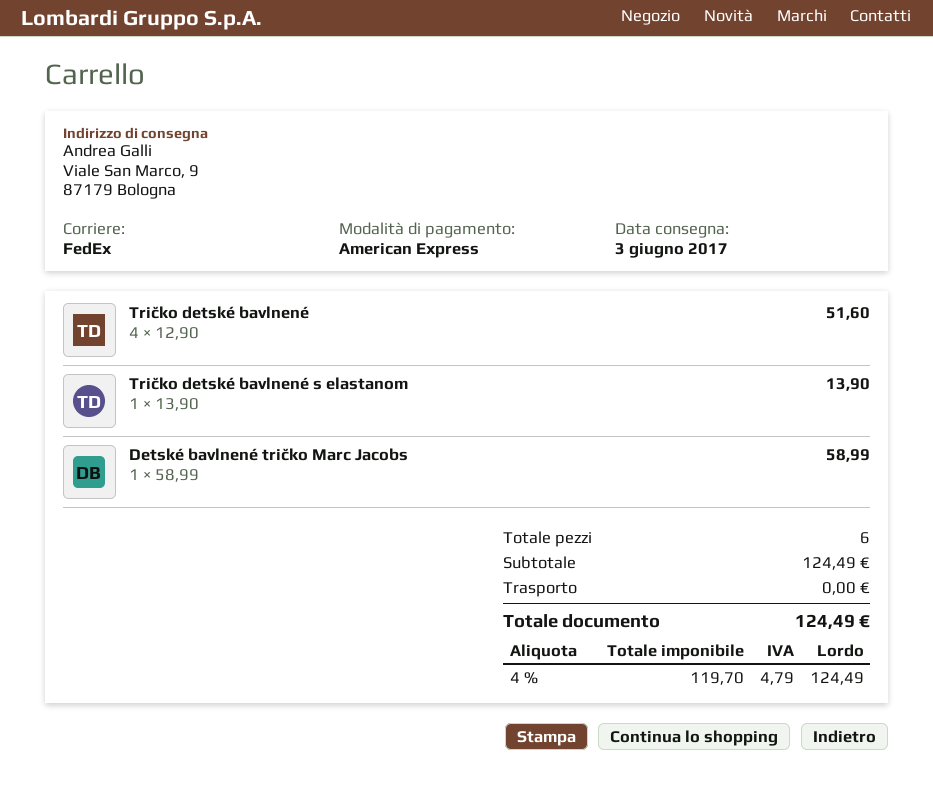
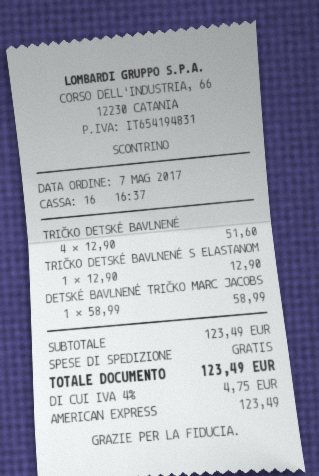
Tričko detské bavlnené s elastanom: 1 x 13.90 = 13.90 -> 1 x 12.90 = 12.90
subtotal: 124.49 -> 123.49
tax: 4% = 4.79 -> 4% = 4.75
total: 124.49 -> 123.49

